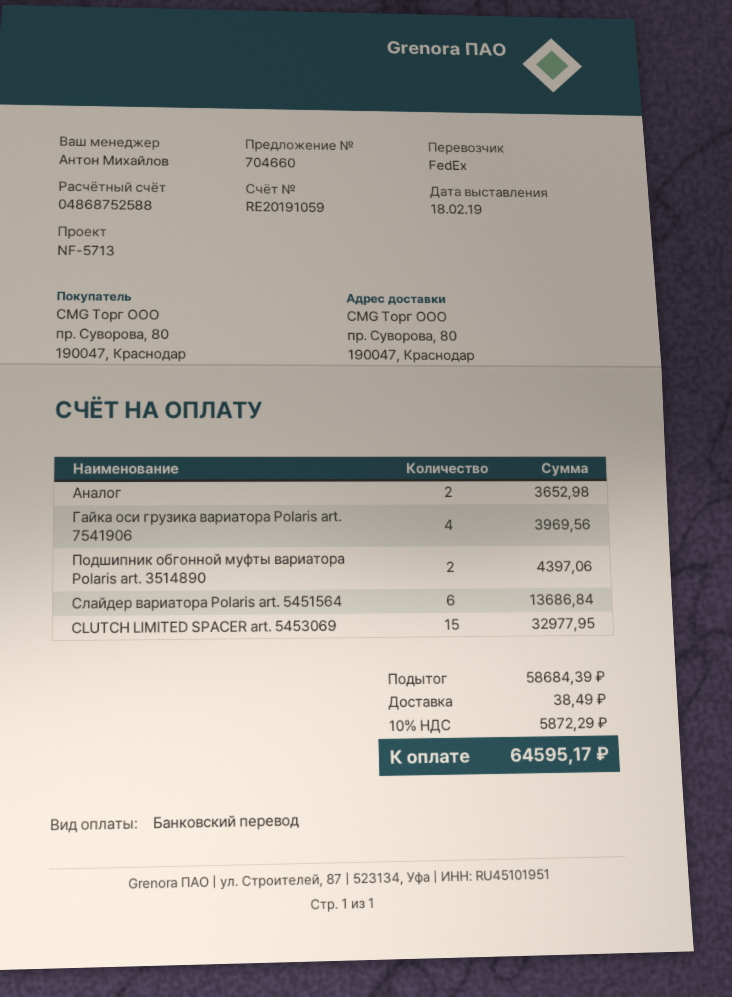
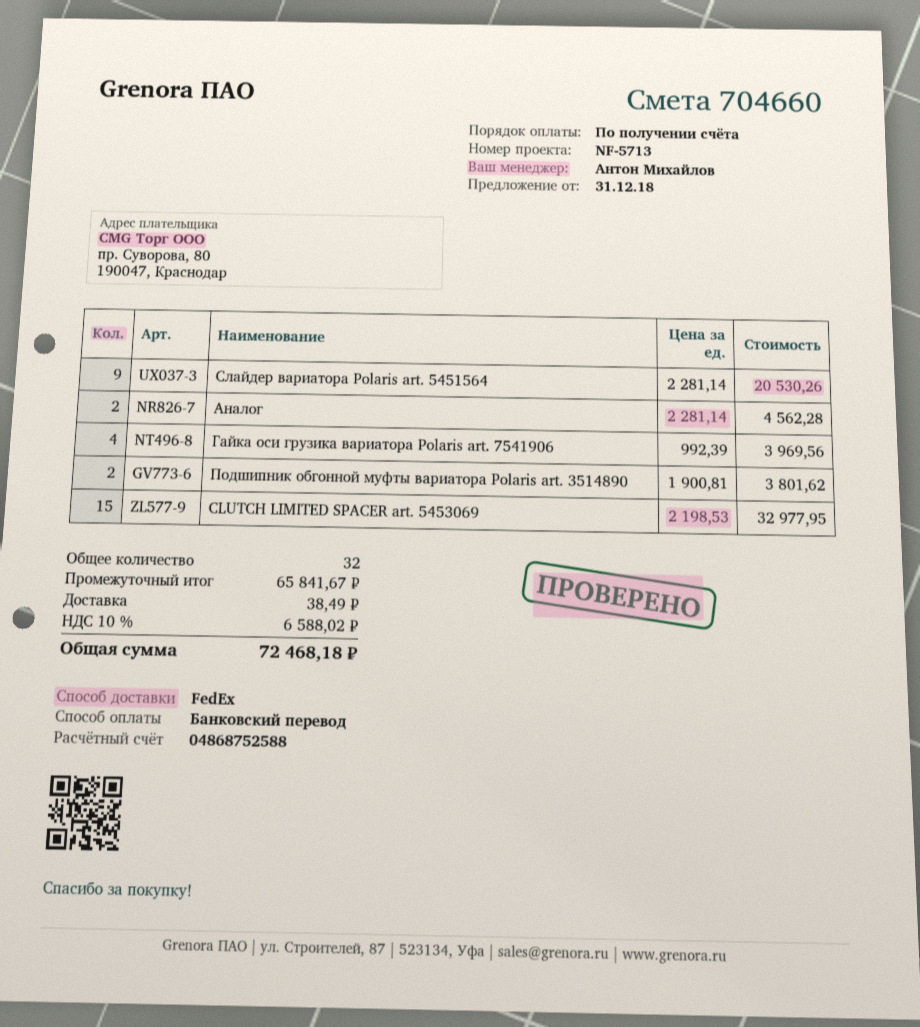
Аналог: 2 for 3652.98 -> 2 for 4562.28
Подшипник обгонной муфты вариатора Polaris art. 3514890: 2 for 4397.06 -> 2 for 3801.62
Слайдер вариатора Polaris art. 5451564: 6 for 13686.84 -> 9 for 20530.26
subtotal: 58684.39 -> 65841.67
tax: 10% = 5872.29 -> 10% = 6588.02
total: 64595.17 -> 72468.18

